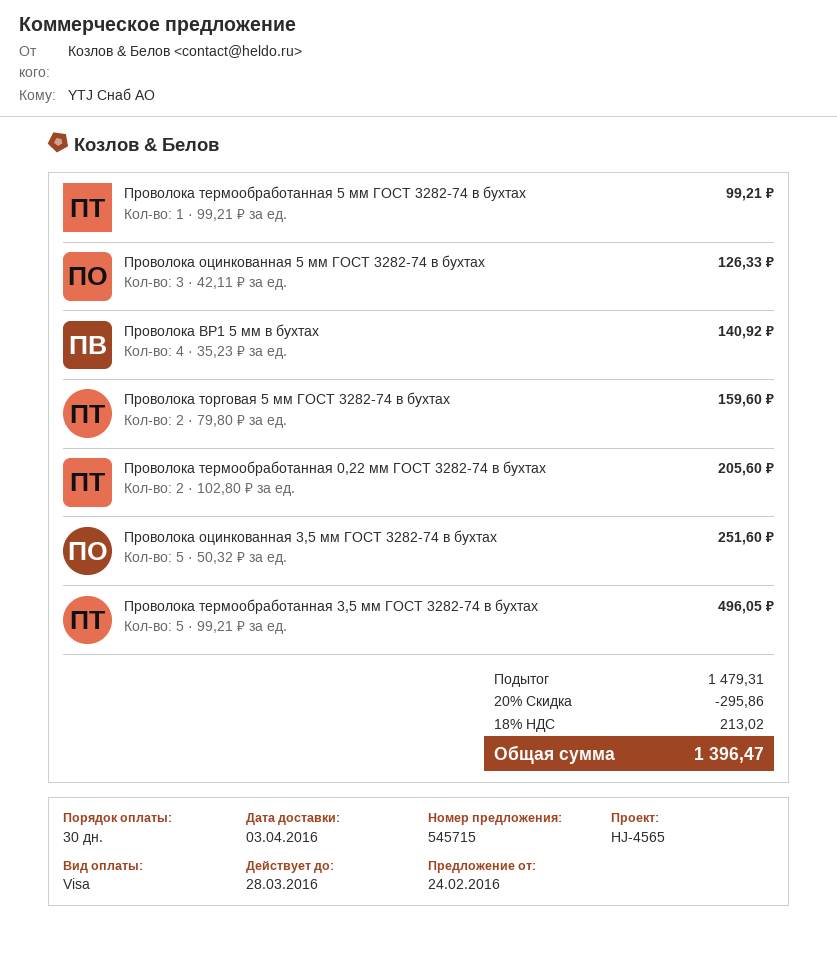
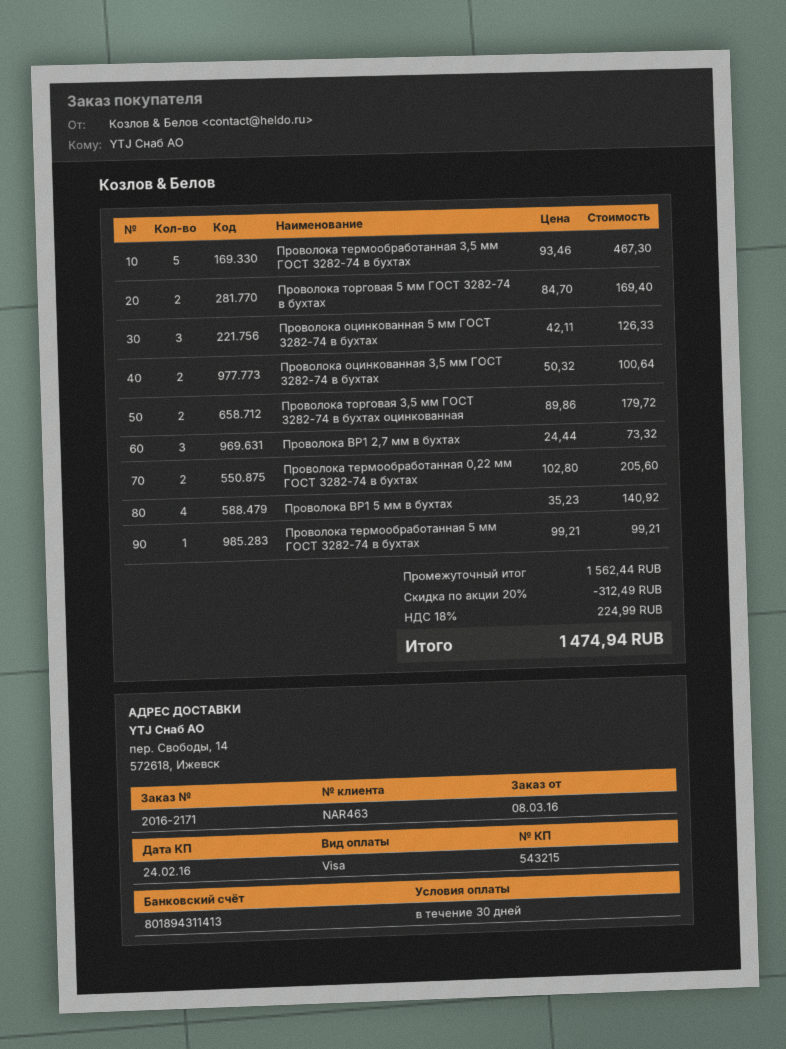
quote number: 545715 -> 543215
Проволока торговая 5 мм ГОСТ 3282-74 в бухтах: 2 x 79.80 = 159.60 -> 2 x 84.70 = 169.40
Проволока оцинкованная 3,5 мм ГОСТ 3282-74 в бухтах: 5 x 50.32 = 251.60 -> 2 x 50.32 = 100.64
Проволока термообработанная 3,5 мм ГОСТ 3282-74 в бухтах: 5 x 99.21 = 496.05 -> 5 x 93.46 = 467.30
Проволока торговая 3,5 мм ГОСТ 3282-74 в бухтах оцинкованная: none -> 2 x 89.86 = 179.72
Проволока ВР1 2,7 мм в бухтах: none -> 3 x 24.44 = 73.32
subtotal: 1479.31 -> 1562.44
discount: 20% = 295.86 -> 20% = 312.49
tax: 18% = 213.02 -> 18% = 224.99
total: 1396.47 -> 1474.94

